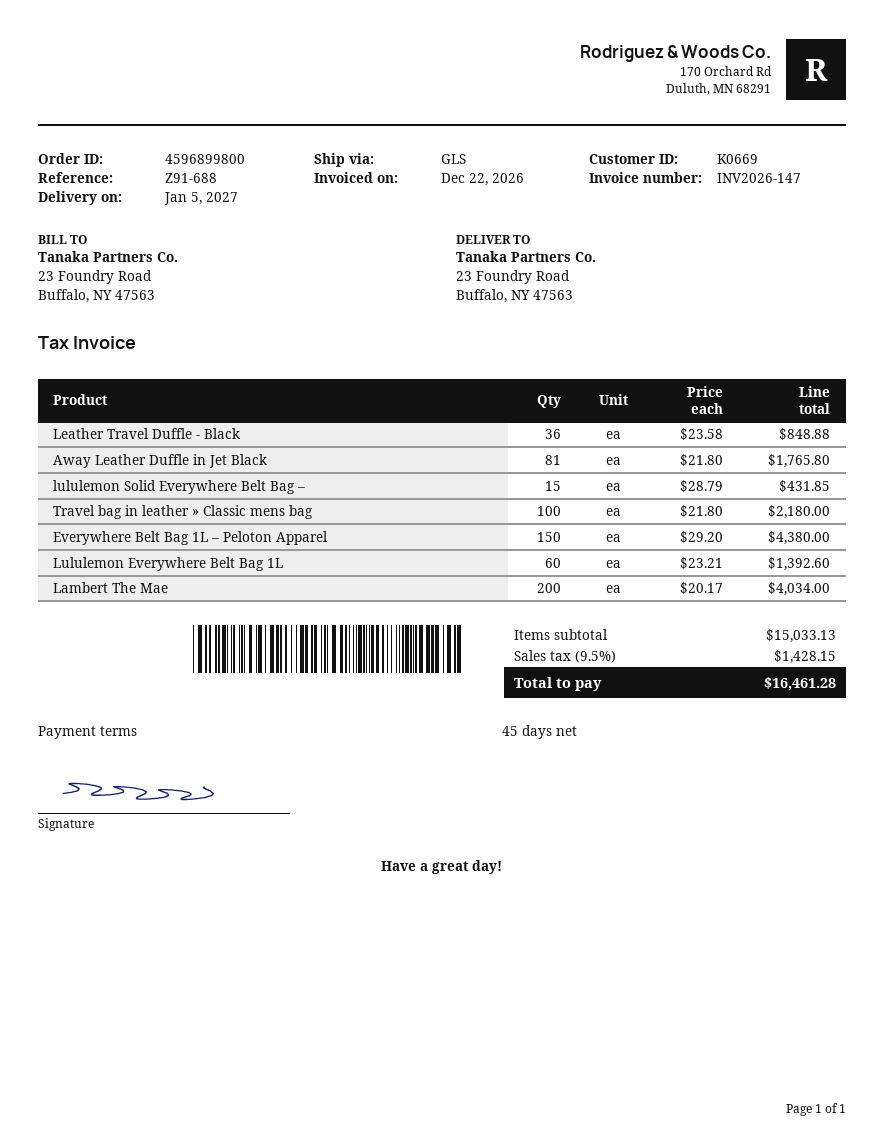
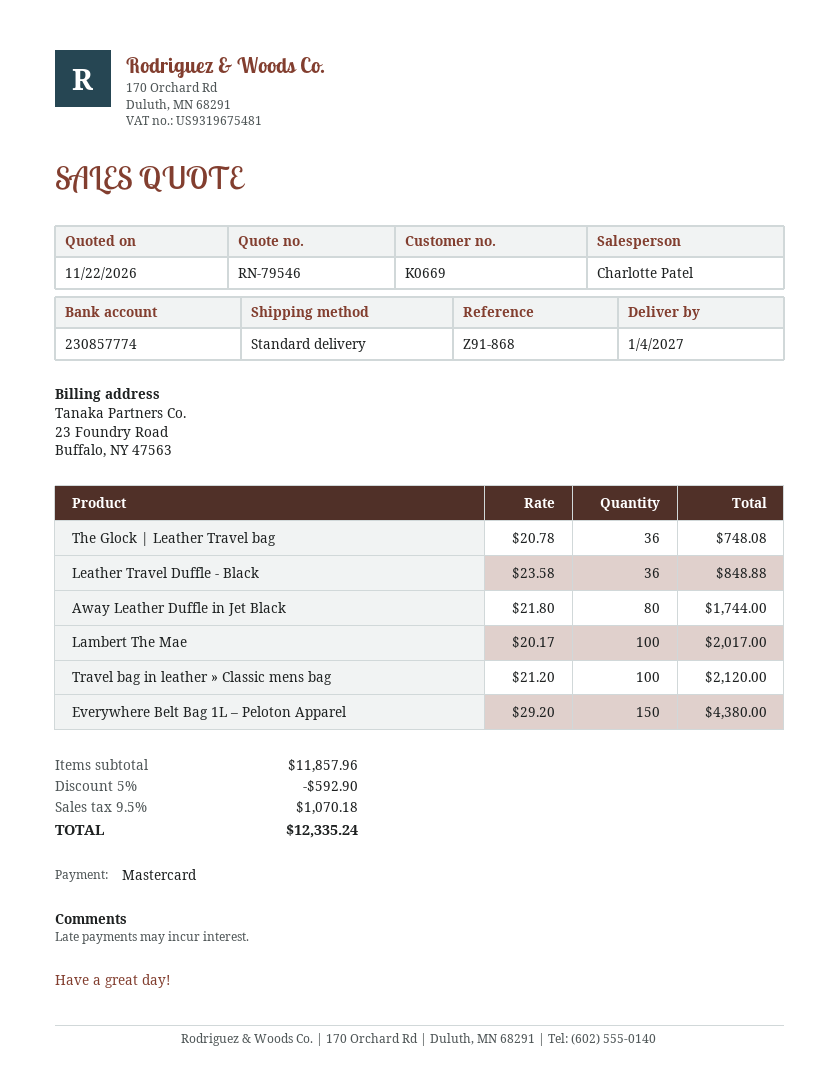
delivery date: 2027-01-05 -> 2027-01-04
reference: Z91-688 -> Z91-868
shipping method: GLS -> standard
Away Leather Duffle in Jet Black: 81 x 21.80 = 1765.80 -> 80 x 21.80 = 1744.00
lululemon Solid Everywhere Belt Bag –: 15 x 28.79 = 431.85 -> none
Travel bag in leather » Classic mens bag: 100 x 21.80 = 2180.00 -> 100 x 21.20 = 2120.00
Lululemon Everywhere Belt Bag 1L: 60 x 23.21 = 1392.60 -> none
Lambert The Mae: 200 x 20.17 = 4034.00 -> 100 x 20.17 = 2017.00
The Glock | Leather Travel bag: none -> 36 x 20.78 = 748.08
subtotal: 15033.13 -> 11857.96
discount: none -> 5% = 592.90
tax: 9.5% = 1428.15 -> 9.5% = 1070.18
total: 16461.28 -> 12335.24

